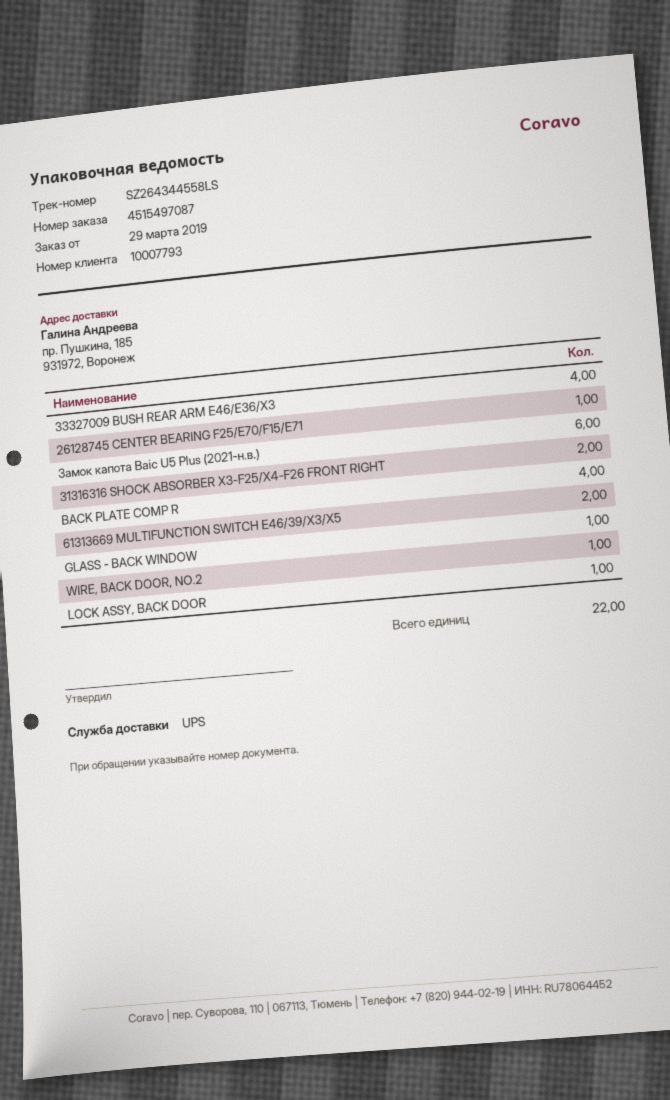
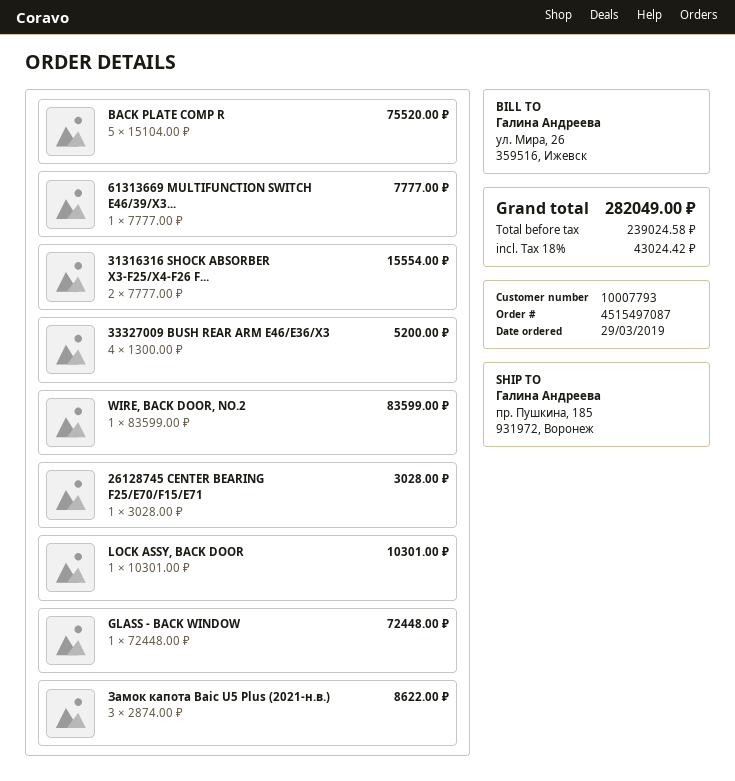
Замок капота Baic U5 Plus (2021-н.в.): 6 -> 3
BACK PLATE COMP R: 4 -> 5
61313669 MULTIFUNCTION SWITCH E46/39/X3/X5: 2 -> 1

